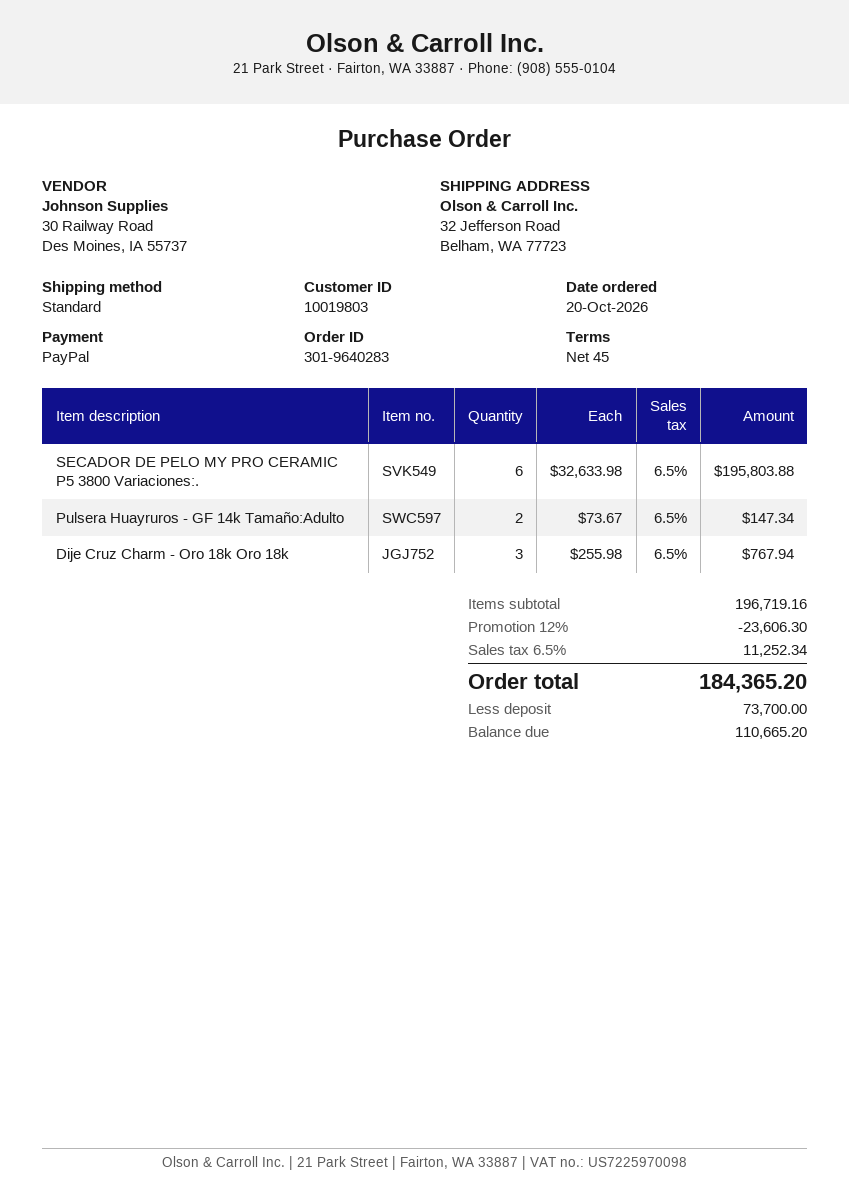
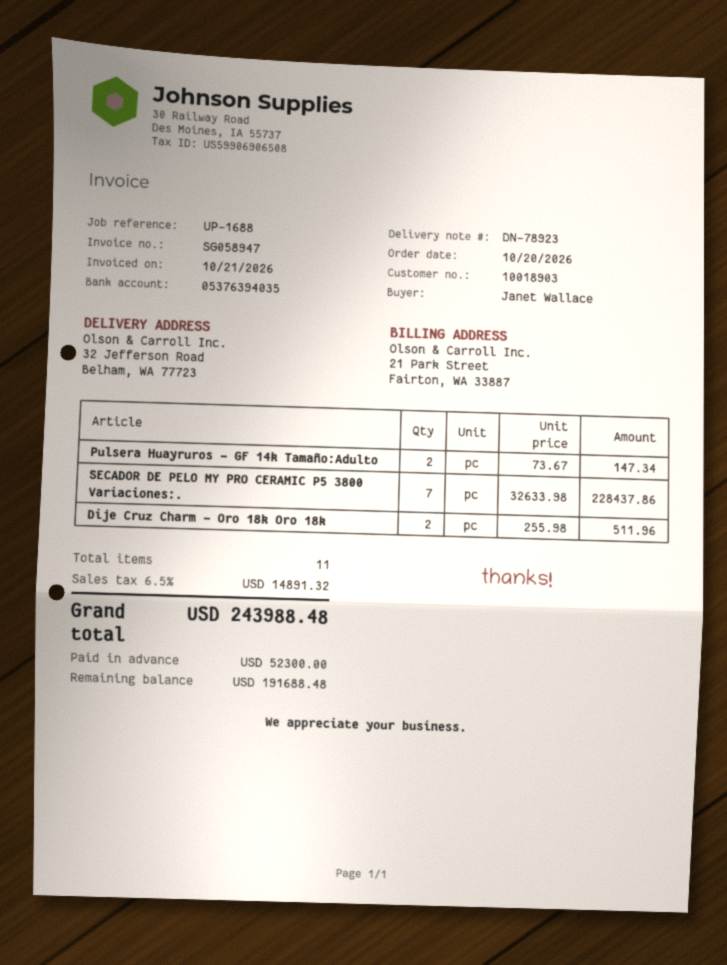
customer number: 10019803 -> 10018903
SECADOR DE PELO MY PRO CERAMIC P5 3800 Variaciones:.: 6 x 32633.98 = 195803.88 -> 7 x 32633.98 = 228437.86
Dije Cruz Charm - Oro 18k Oro 18k: 3 x 255.98 = 767.94 -> 2 x 255.98 = 511.96
discount: 12% = 23606.30 -> none
tax: 6.5% = 11252.34 -> 6.5% = 14891.32
total: 184365.20 -> 243988.48
deposit: 73700.00 -> 52300.00
balance: 110665.20 -> 191688.48

